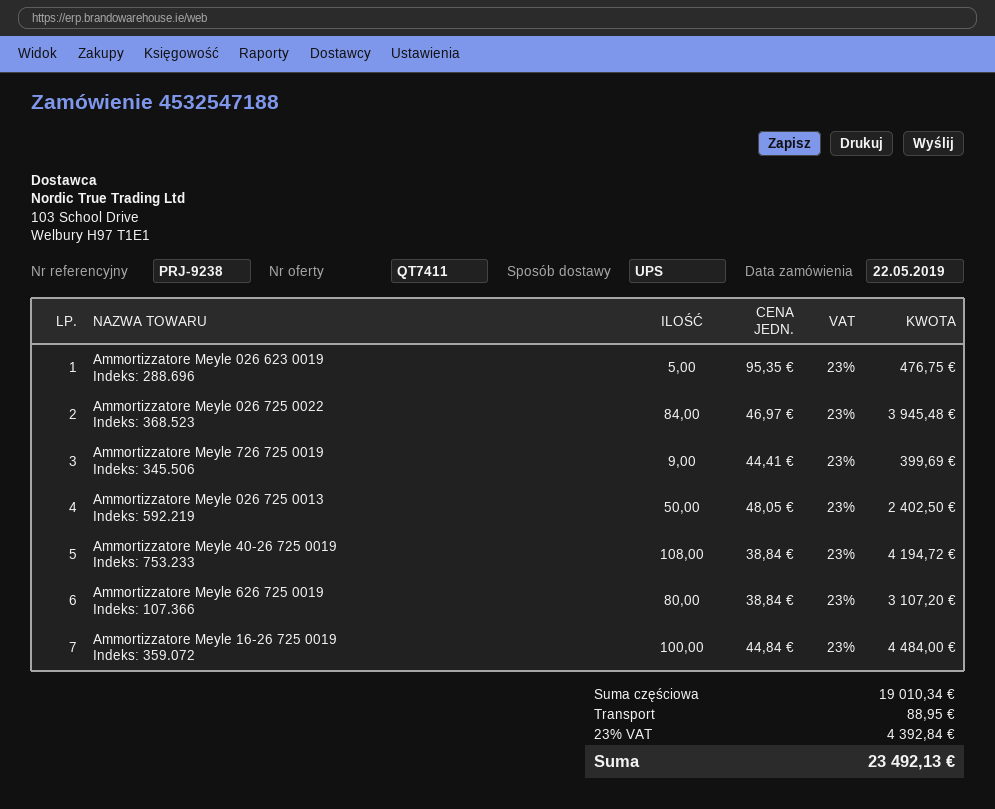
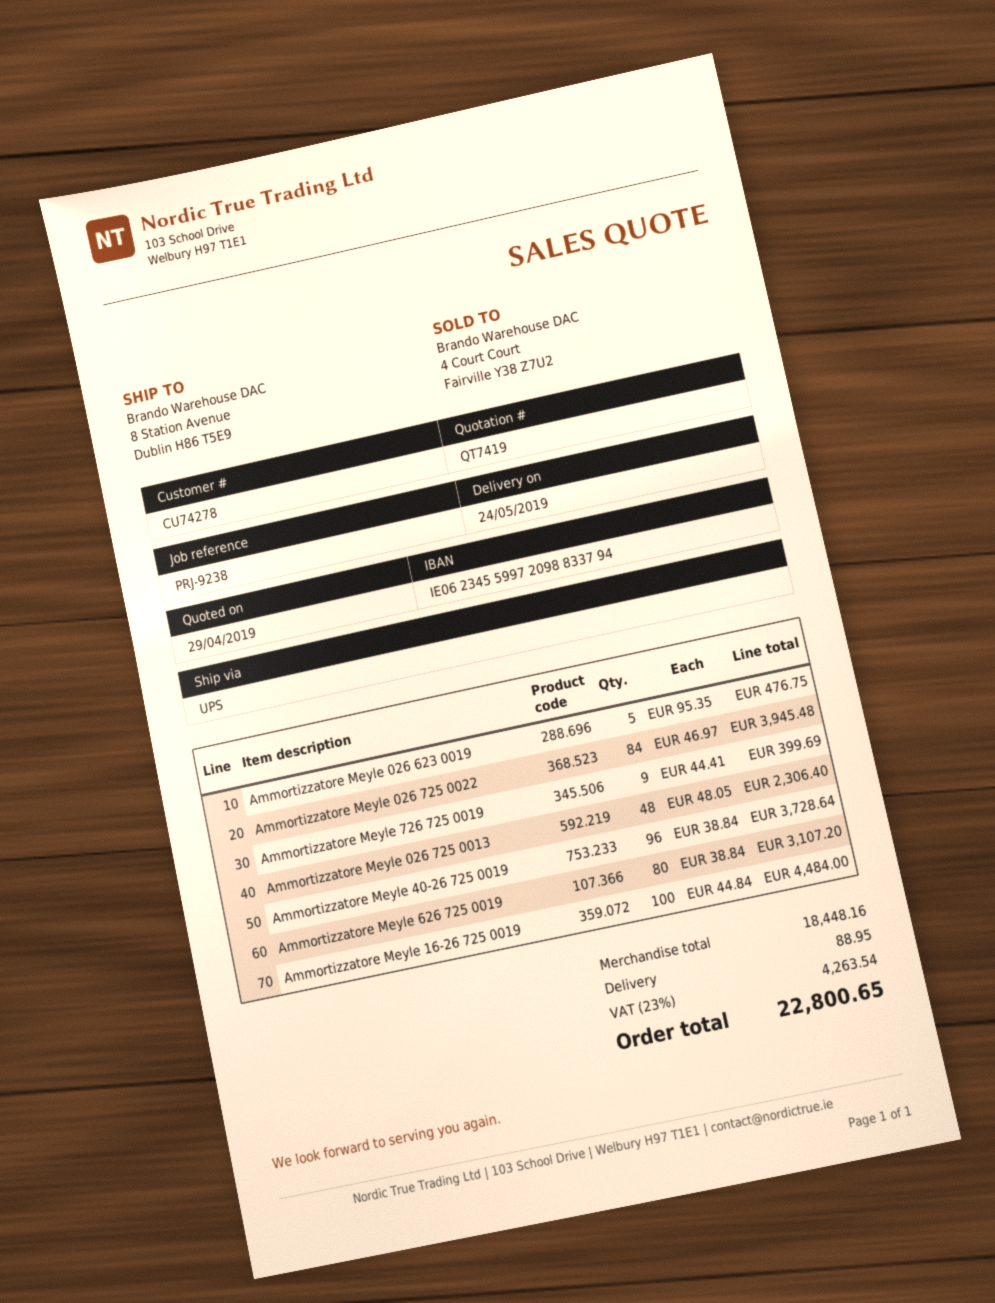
quote number: QT7411 -> QT7419
Ammortizzatore Meyle 026 725 0013: 50 x 48.05 = 2402.50 -> 48 x 48.05 = 2306.40
Ammortizzatore Meyle 40-26 725 0019: 108 x 38.84 = 4194.72 -> 96 x 38.84 = 3728.64
subtotal: 19010.34 -> 18448.16
tax: 23% = 4392.84 -> 23% = 4263.54
total: 23492.13 -> 22800.65

